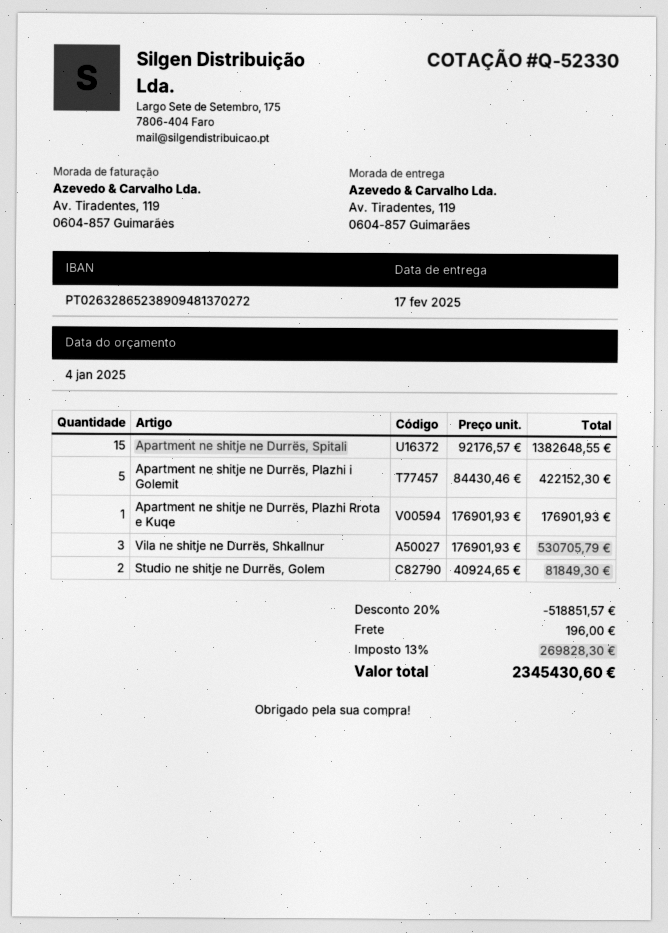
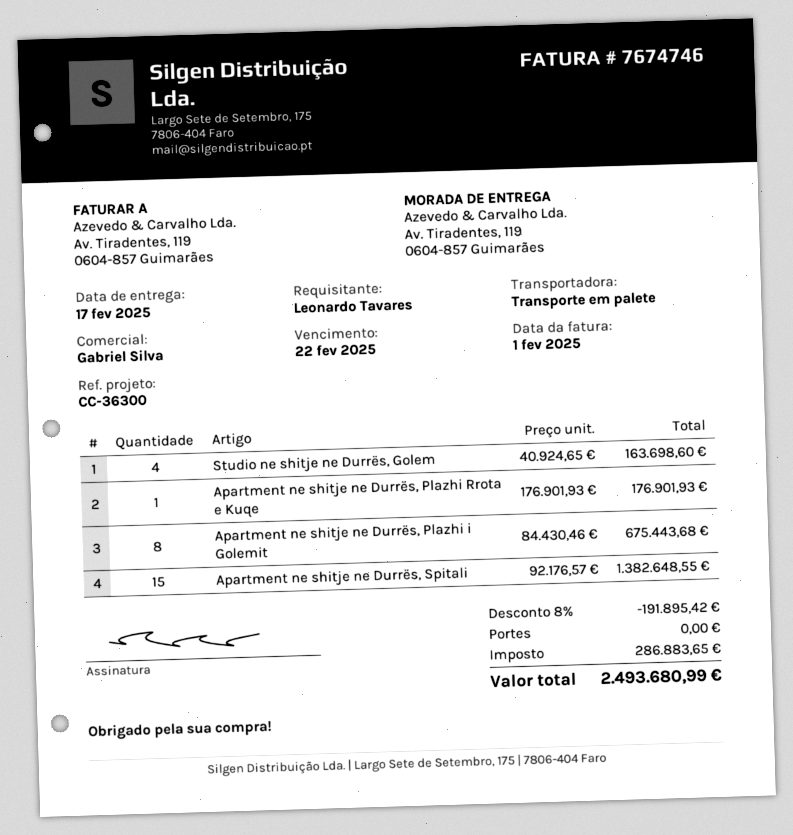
Apartment ne shitje ne Durrës, Plazhi i Golemit: 5 x 84430.46 = 422152.30 -> 8 x 84430.46 = 675443.68
Vila ne shitje ne Durrës, Shkallnur: 3 x 176901.93 = 530705.79 -> none
Studio ne shitje ne Durrës, Golem: 2 x 40924.65 = 81849.30 -> 4 x 40924.65 = 163698.60
discount: 20% = 518851.57 -> 8% = 191895.42
shipping: 196.00 -> 0.00
tax: 269828.30 -> 286883.65
total: 2345430.60 -> 2493680.99

